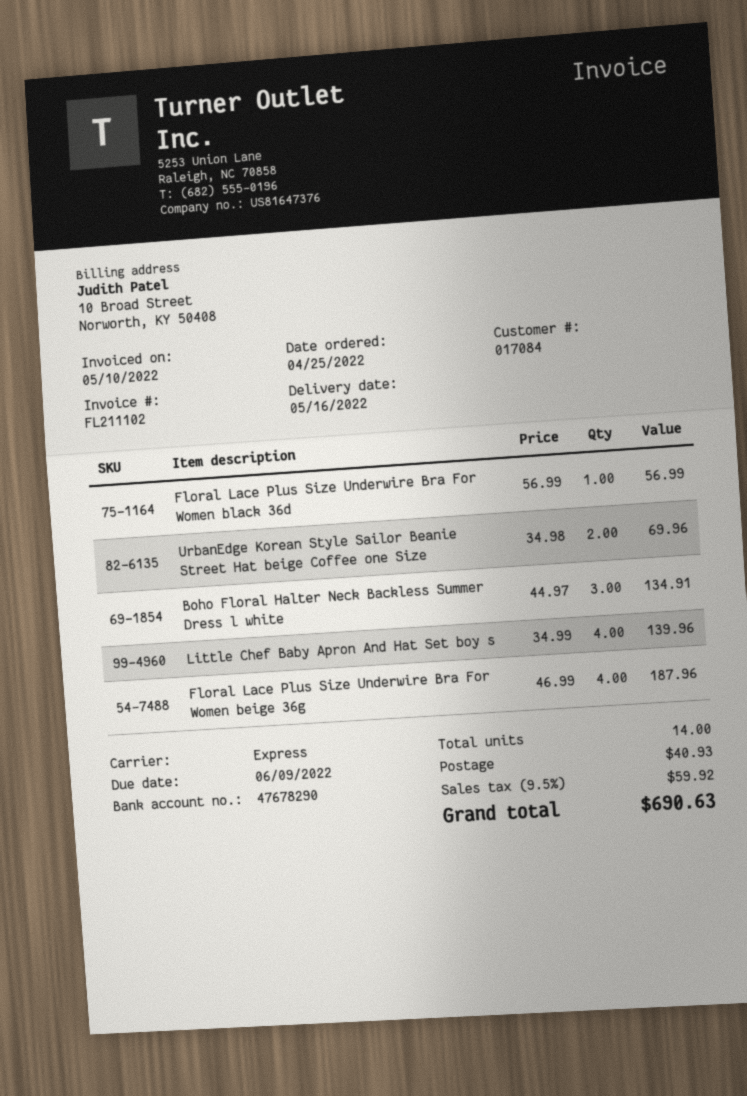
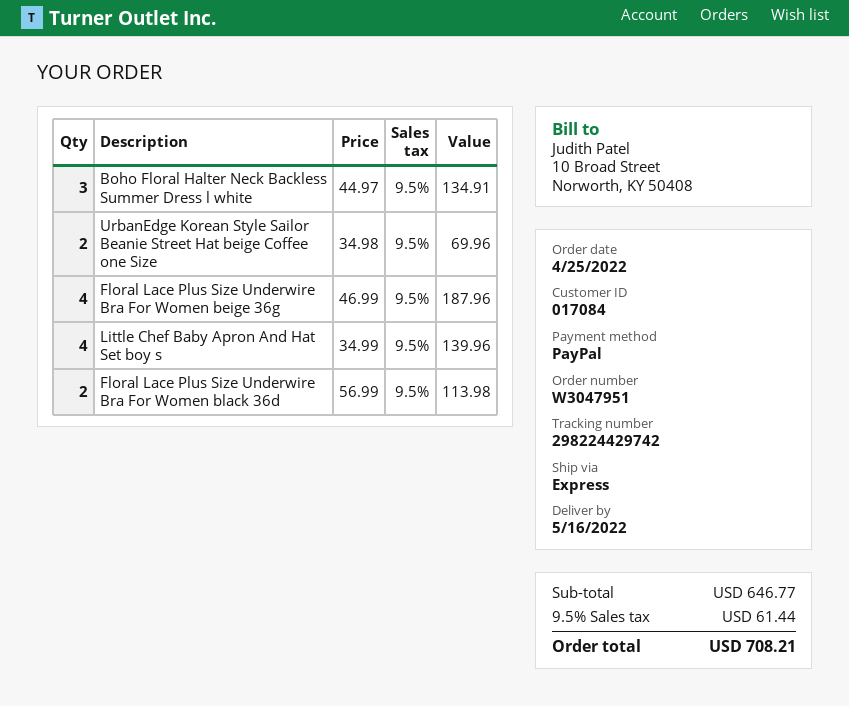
Floral Lace Plus Size Underwire Bra For Women black 36d: 1 x 56.99 = 56.99 -> 2 x 56.99 = 113.98
shipping: 40.93 -> none
tax: 9.5% = 59.92 -> 9.5% = 61.44
total: 690.63 -> 708.21

